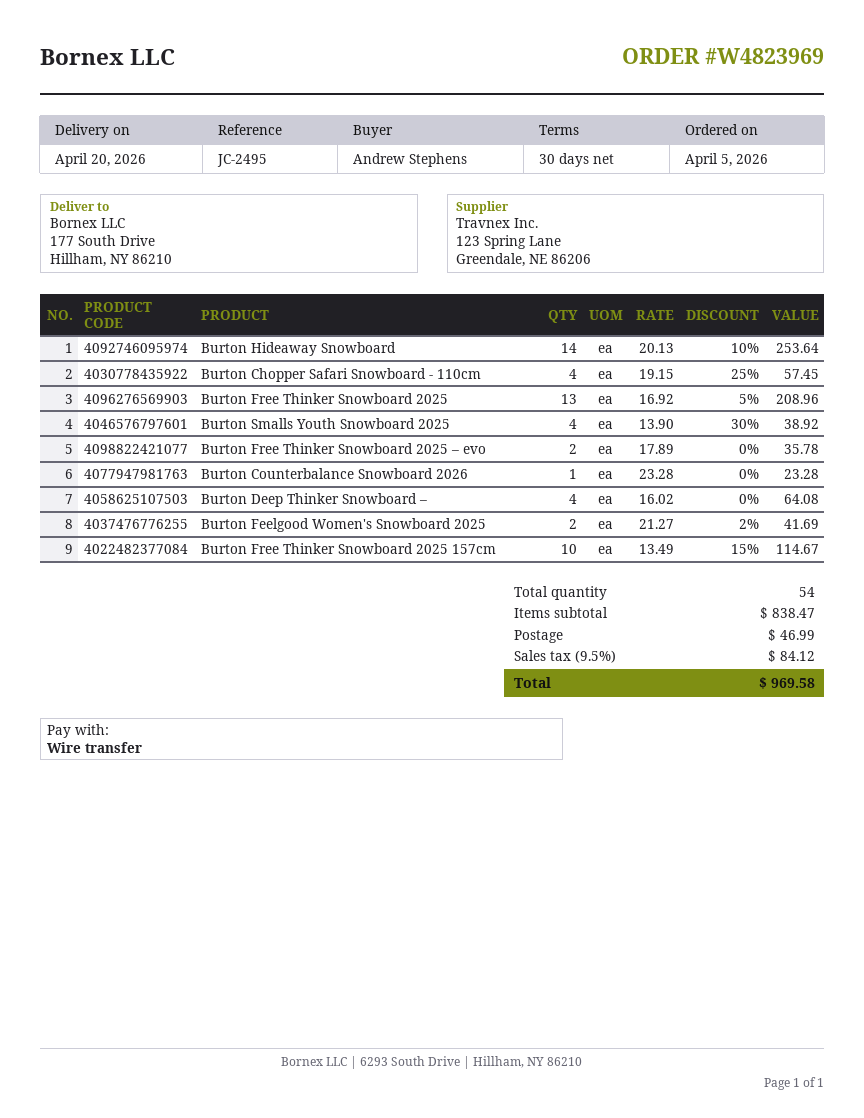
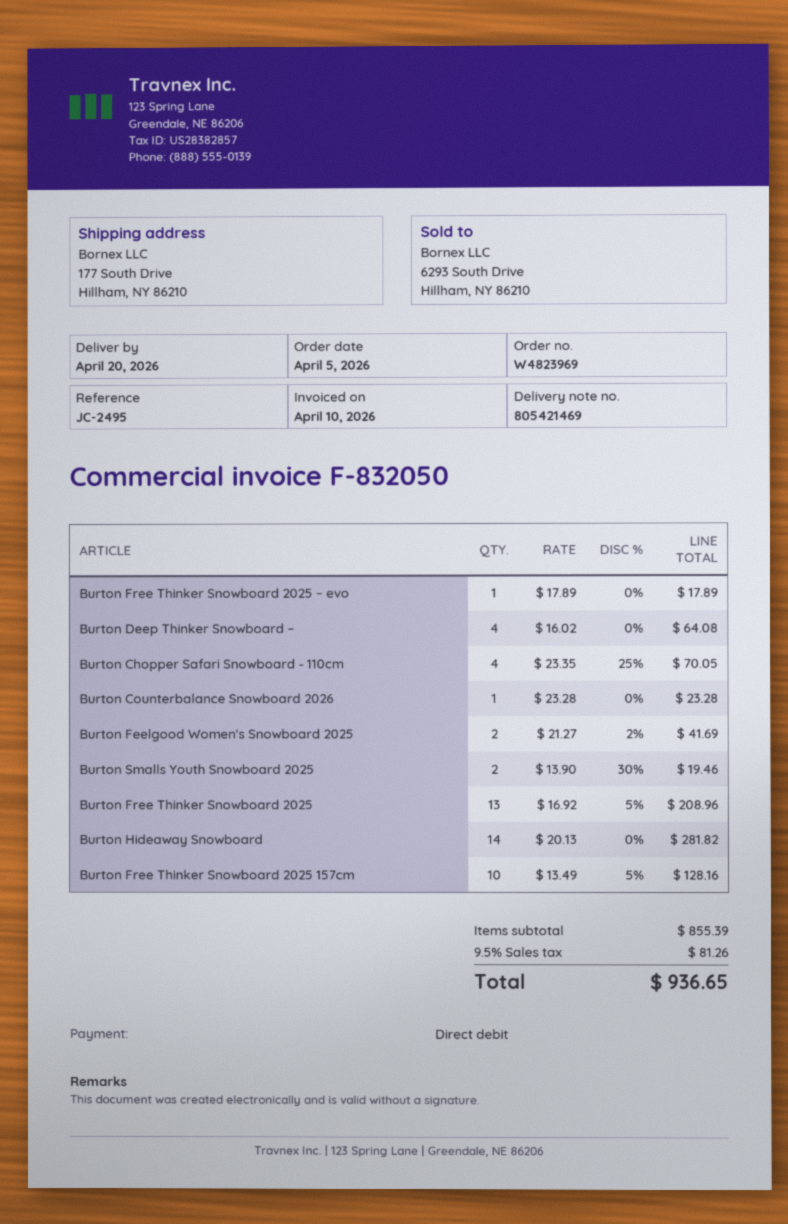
payment method: bank transfer -> direct debit
Burton Hideaway Snowboard: 14 x 20.13 - 10% = 253.64 -> 14 x 20.13 = 281.82
Burton Chopper Safari Snowboard - 110cm: 4 x 19.15 - 25% = 57.45 -> 4 x 23.35 - 25% = 70.05
Burton Smalls Youth Snowboard 2025: 4 x 13.90 - 30% = 38.92 -> 2 x 13.90 - 30% = 19.46
Burton Free Thinker Snowboard 2025 – evo: 2 x 17.89 = 35.78 -> 1 x 17.89 = 17.89
Burton Free Thinker Snowboard 2025 157cm: 10 x 13.49 - 15% = 114.67 -> 10 x 13.49 - 5% = 128.16
subtotal: 838.47 -> 855.39
shipping: 46.99 -> none
tax: 9.5% = 84.12 -> 9.5% = 81.26
total: 969.58 -> 936.65

